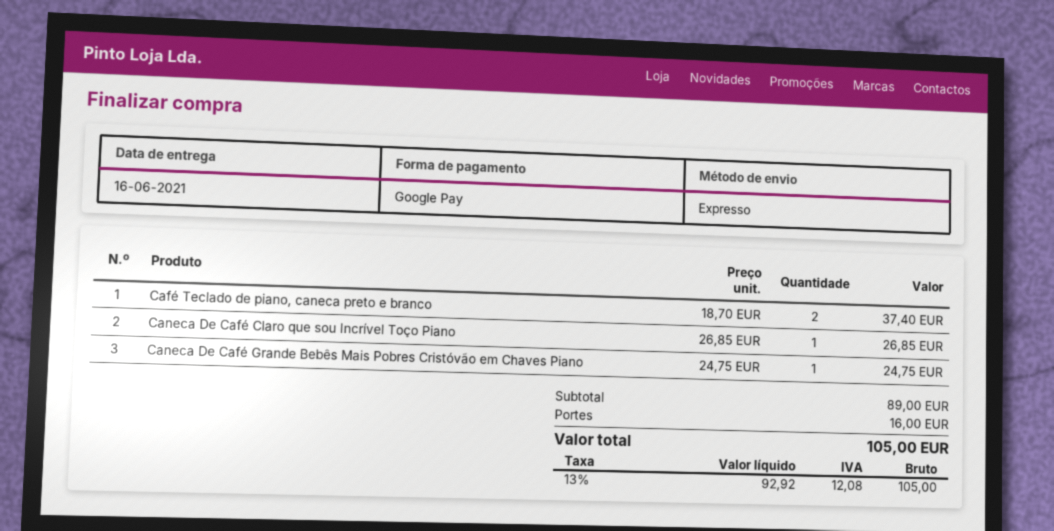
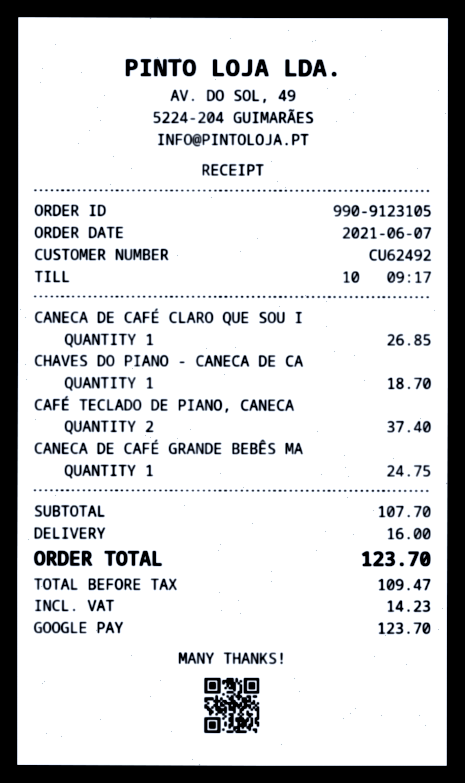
CHAVES DO PIANO - CANECA DE CA: none -> 1 for 18.70
subtotal: 89.00 -> 107.70
net: 92.92 -> 109.47
tax: 12.08 -> 14.23
total: 105.00 -> 123.70

